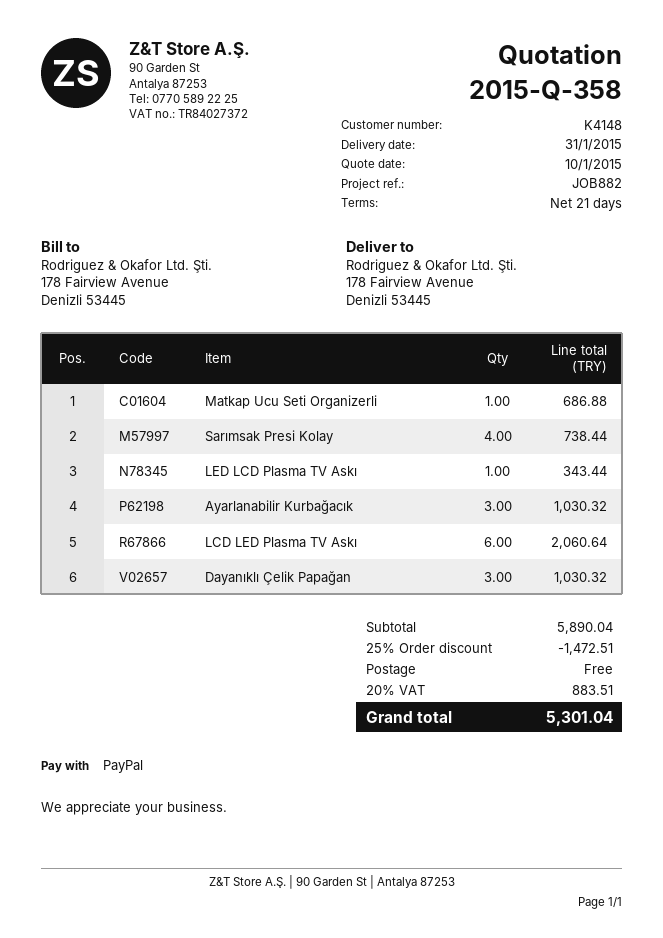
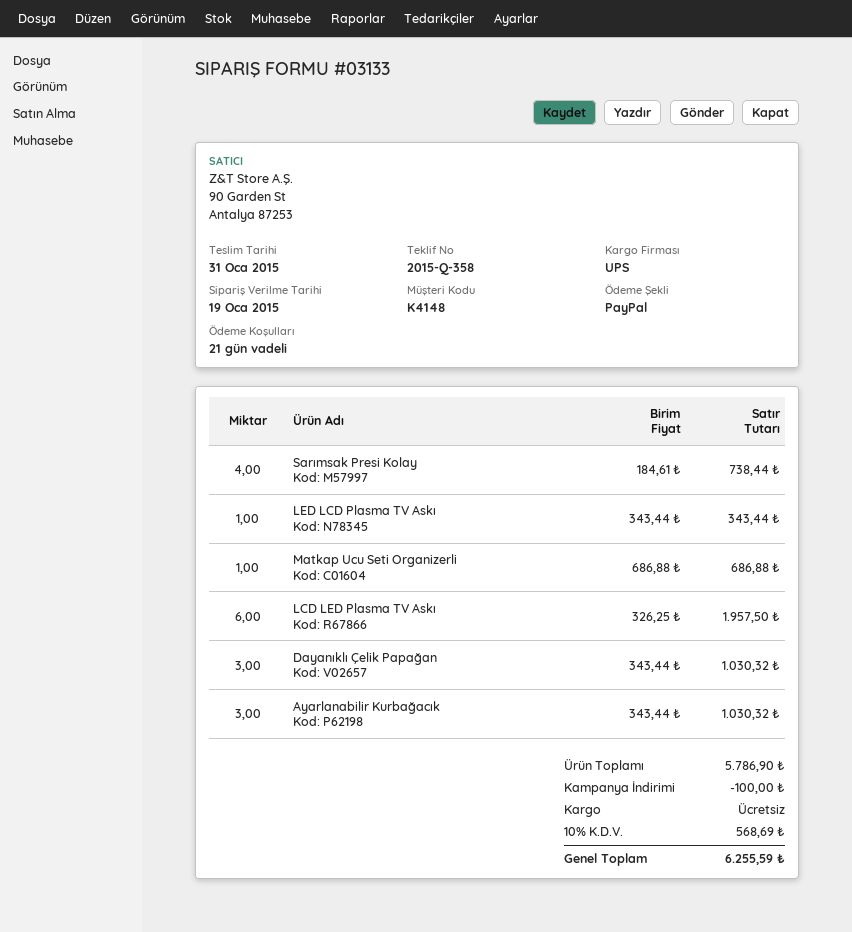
LCD LED Plasma TV Askı: 6 for 2060.64 -> 6 for 1957.50
subtotal: 5890.04 -> 5786.90
discount: 1472.51 -> 100.00
tax: 20% = 883.51 -> 10% = 568.69
total: 5301.04 -> 6255.59

